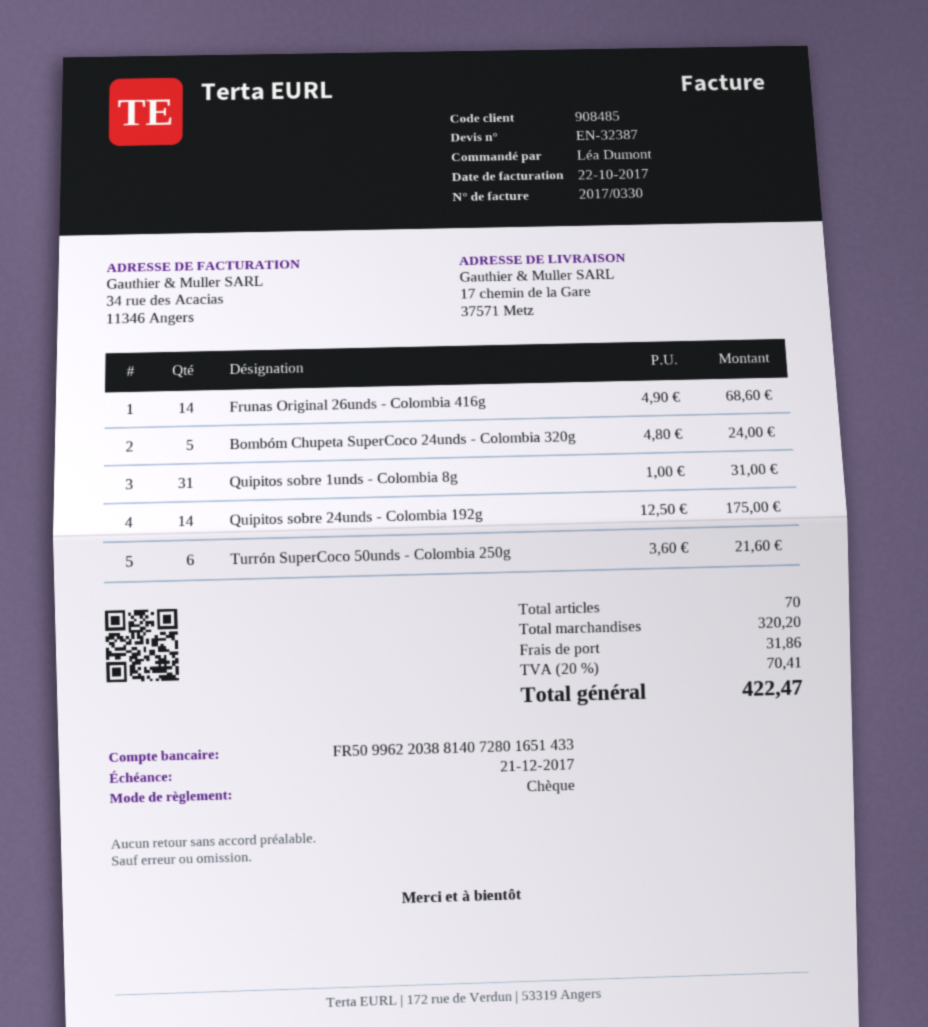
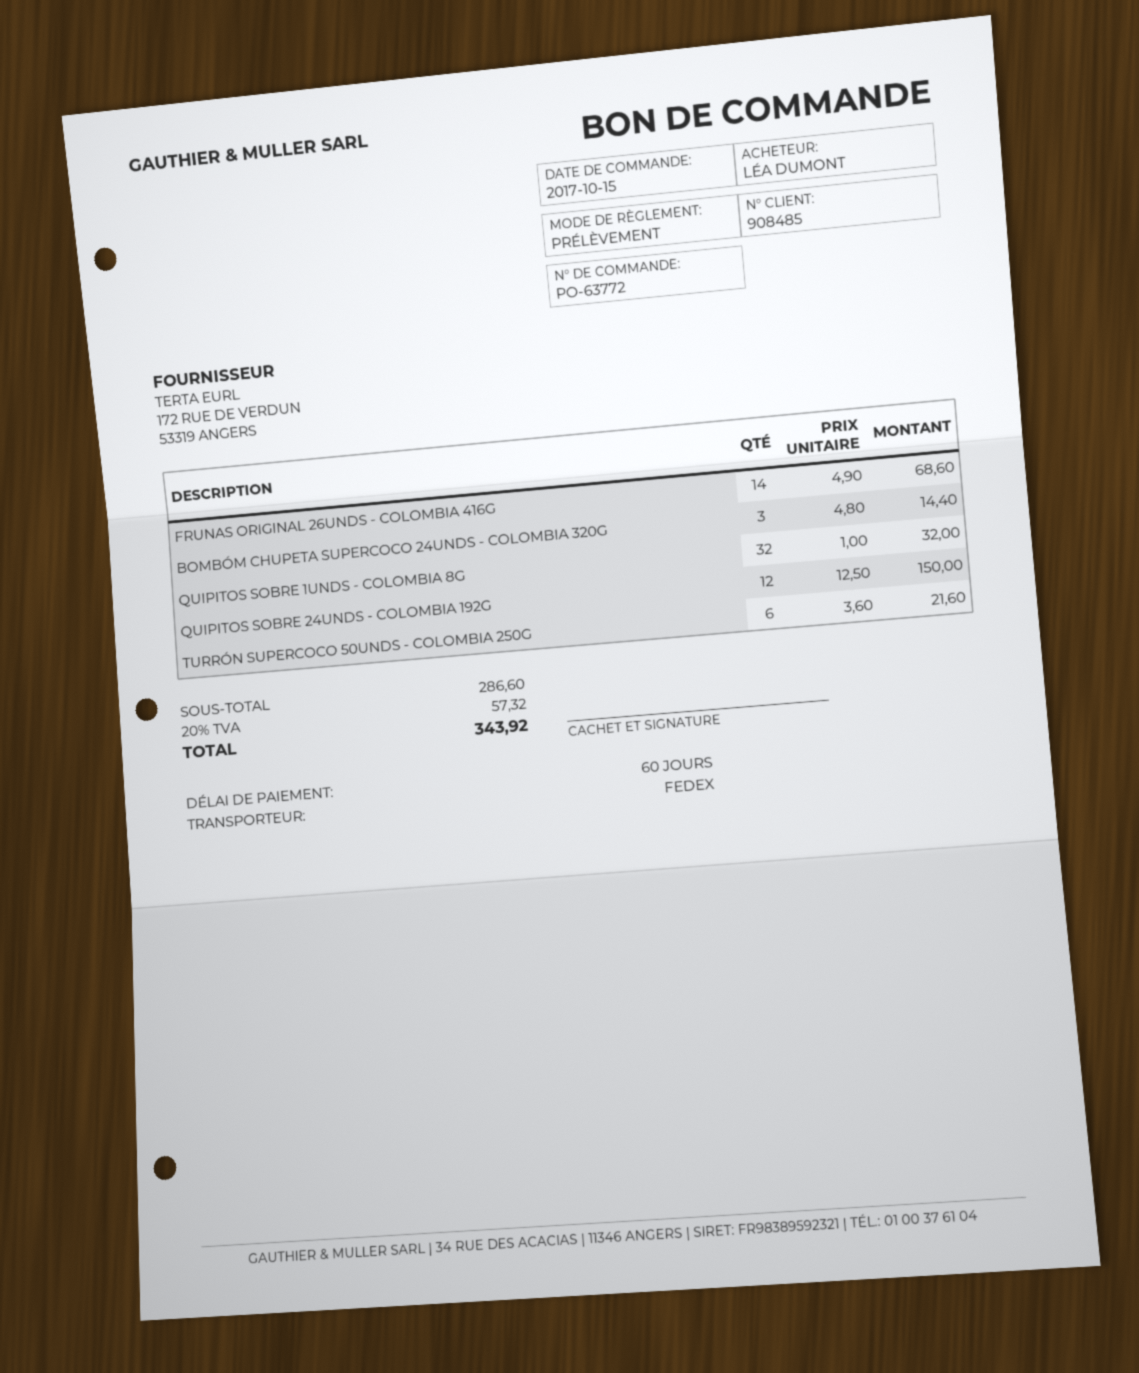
payment method: cheque -> direct debit
Bombóm Chupeta SuperCoco 24unds - Colombia 320g: 5 x 4.80 = 24.00 -> 3 x 4.80 = 14.40
Quipitos sobre 1unds - Colombia 8g: 31 x 1.00 = 31.00 -> 32 x 1.00 = 32.00
Quipitos sobre 24unds - Colombia 192g: 14 x 12.50 = 175.00 -> 12 x 12.50 = 150.00
subtotal: 320.20 -> 286.60
shipping: 31.86 -> none
tax: 20% = 70.41 -> 20% = 57.32
total: 422.47 -> 343.92

